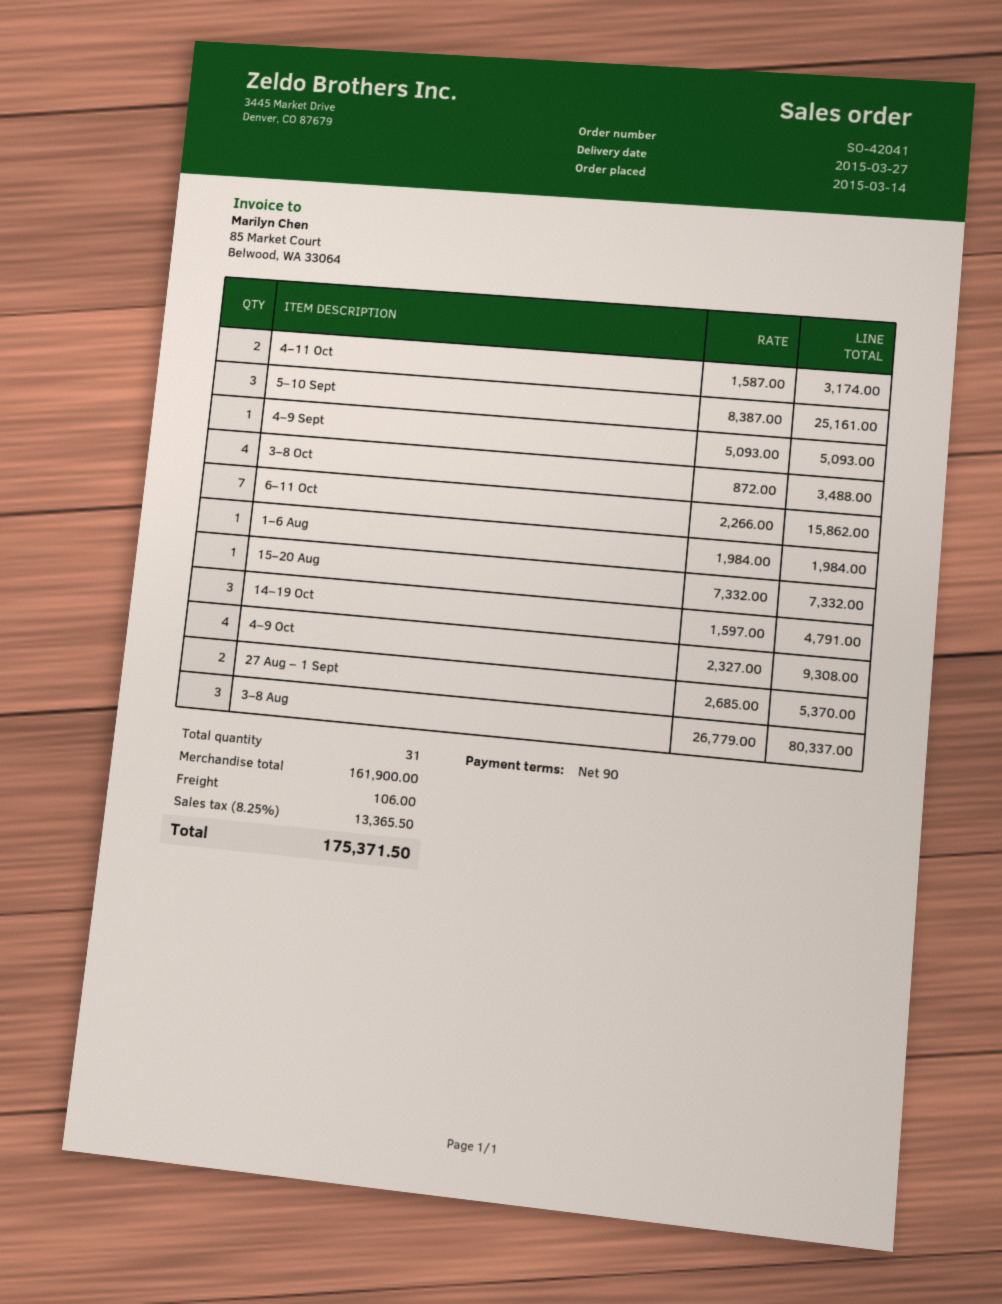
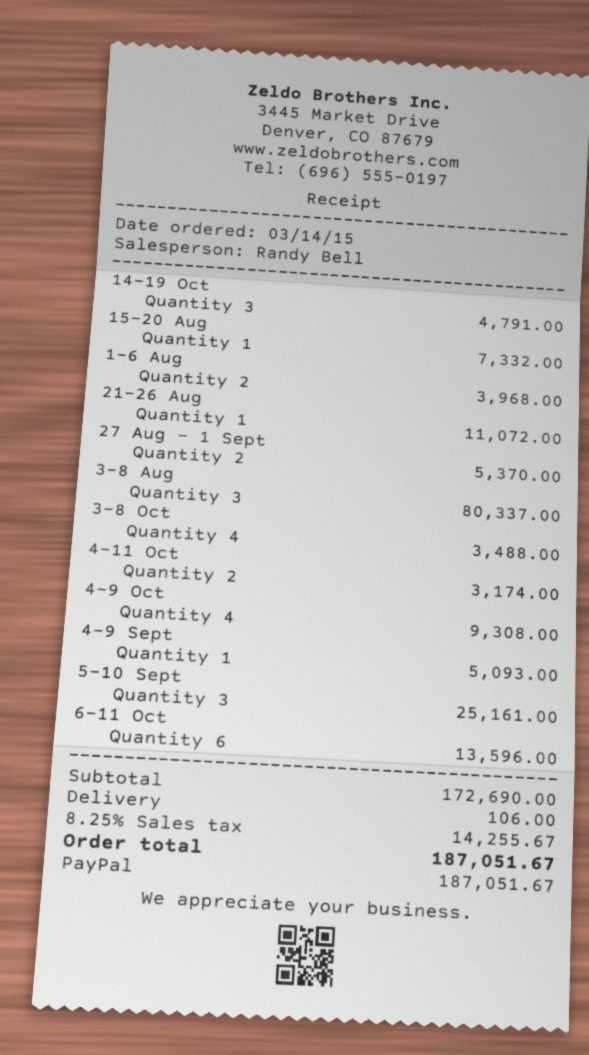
6–11 Oct: 7 for 15862.00 -> 6 for 13596.00
1–6 Aug: 1 for 1984.00 -> 2 for 3968.00
21–26 Aug: none -> 1 for 11072.00
subtotal: 161900.00 -> 172690.00
tax: 8.25% = 13365.50 -> 8.25% = 14255.67
total: 175371.50 -> 187051.67

